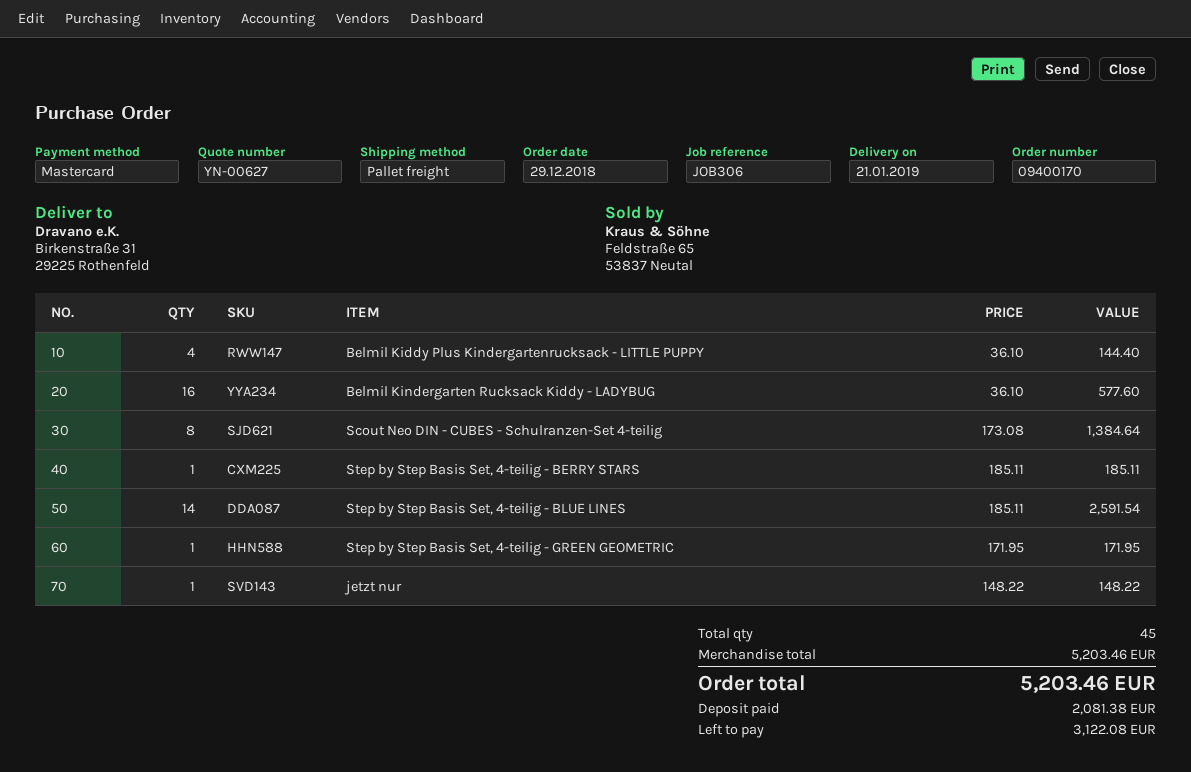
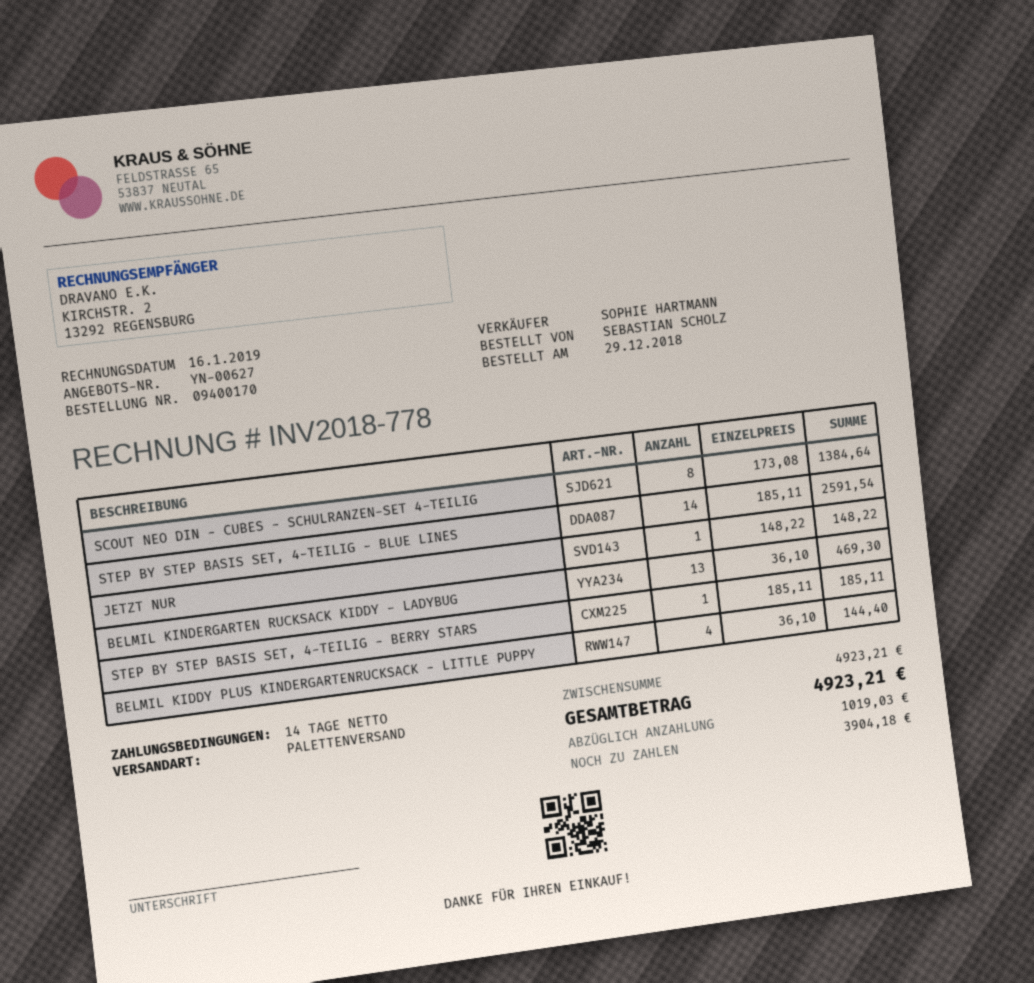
Belmil Kindergarten Rucksack Kiddy - LADYBUG: 16 x 36.10 = 577.60 -> 13 x 36.10 = 469.30
Step by Step Basis Set, 4-teilig - GREEN GEOMETRIC: 1 x 171.95 = 171.95 -> none
subtotal: 5203.46 -> 4923.21
total: 5203.46 -> 4923.21
deposit: 2081.38 -> 1019.03
balance: 3122.08 -> 3904.18

